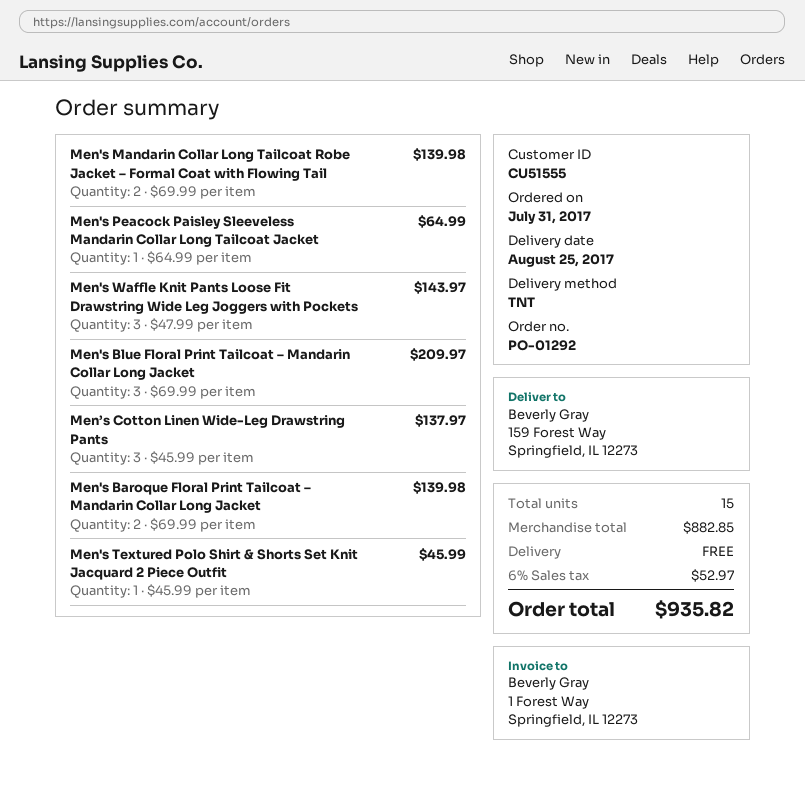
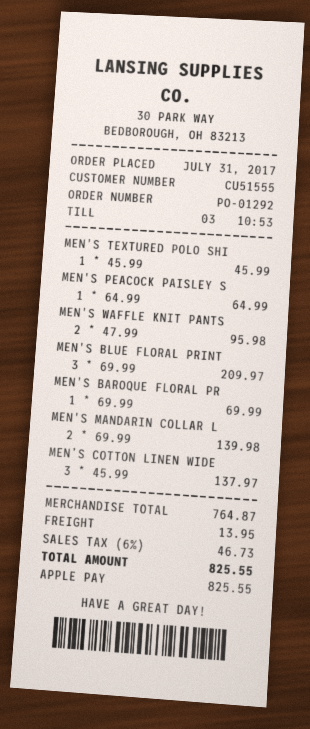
Men's Waffle Knit Pants Loose Fit Drawstring Wide Leg Joggers with Pockets: 3 x 47.99 = 143.97 -> 2 x 47.99 = 95.98
Men's Baroque Floral Print Tailcoat – Mandarin Collar Long Jacket: 2 x 69.99 = 139.98 -> 1 x 69.99 = 69.99
subtotal: 882.85 -> 764.87
shipping: 0.00 -> 13.95
tax: 6% = 52.97 -> 6% = 46.73
total: 935.82 -> 825.55

